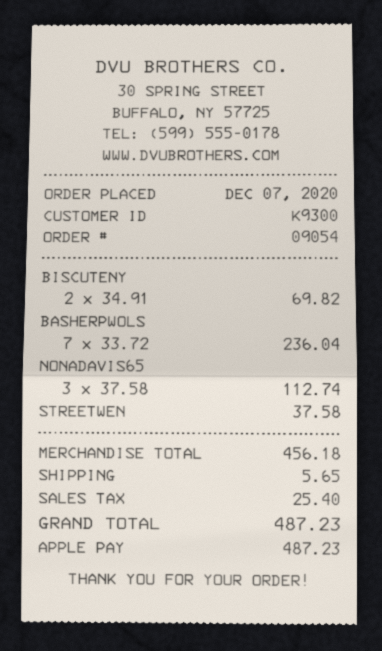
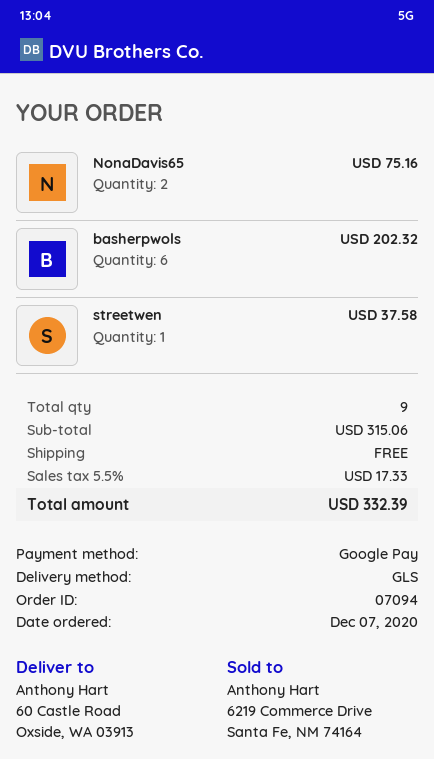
order number: 09054 -> 07094
payment method: Apple Pay -> Google Pay
BISCUTENY: 2 for 69.82 -> none
BASHERPWOLS: 7 for 236.04 -> 6 for 202.32
NONADAVIS65: 3 for 112.74 -> 2 for 75.16
subtotal: 456.18 -> 315.06
shipping: 5.65 -> 0.00
tax: 25.40 -> 17.33
total: 487.23 -> 332.39

